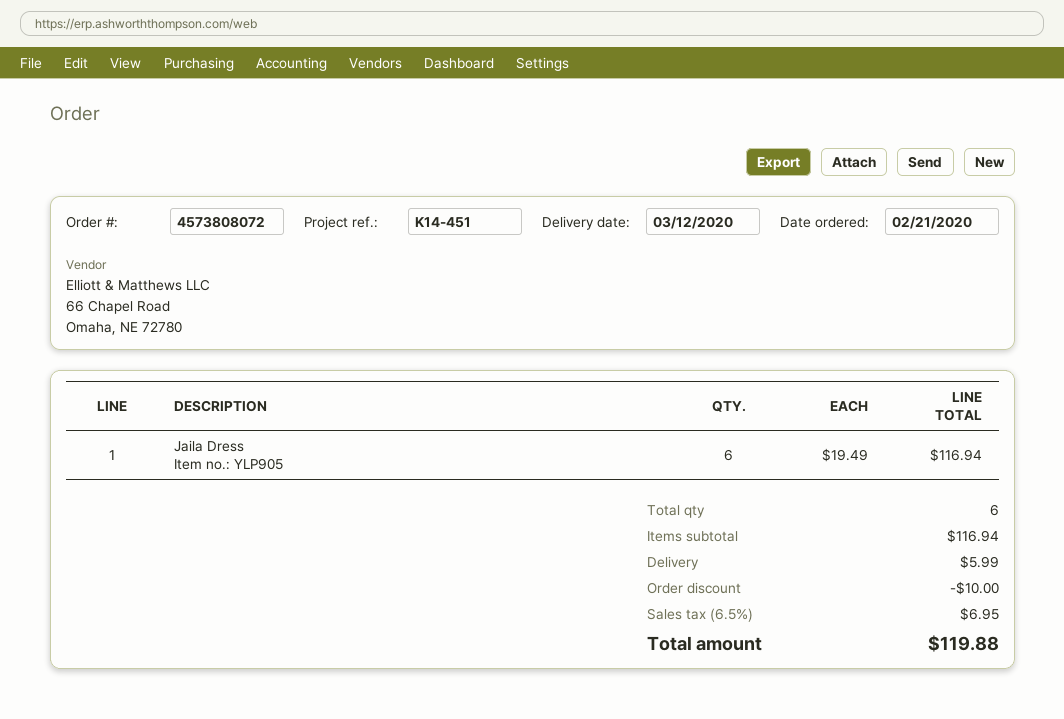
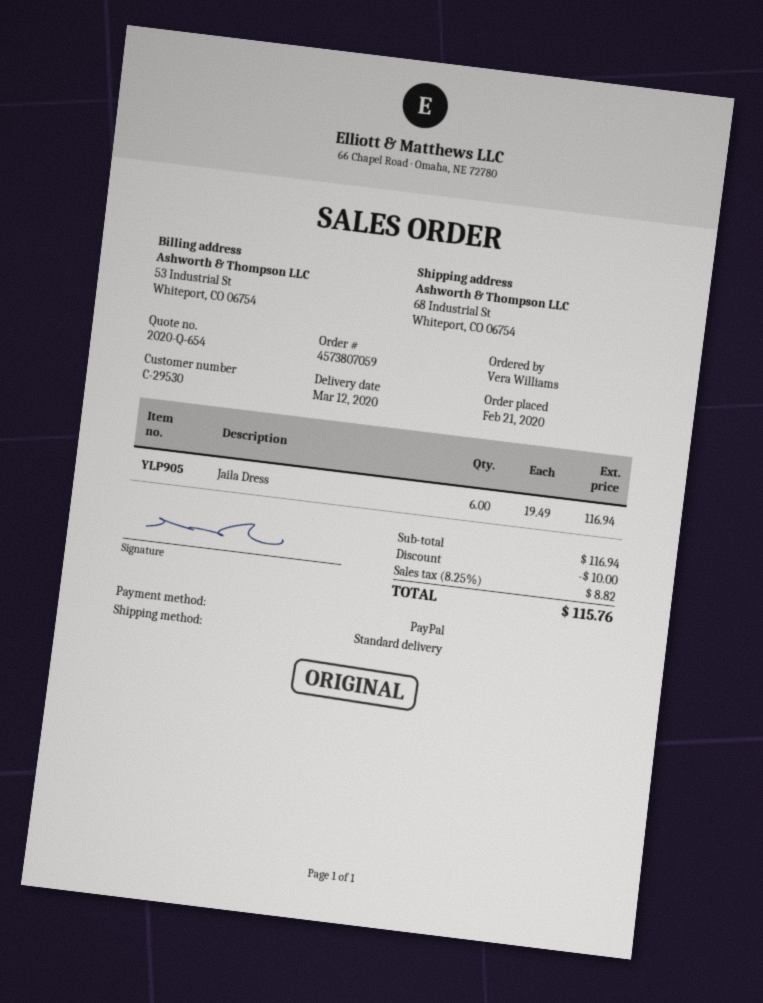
order number: 4573808072 -> 4573807059
shipping: 5.99 -> none
tax: 6.5% = 6.95 -> 8.25% = 8.82
total: 119.88 -> 115.76

